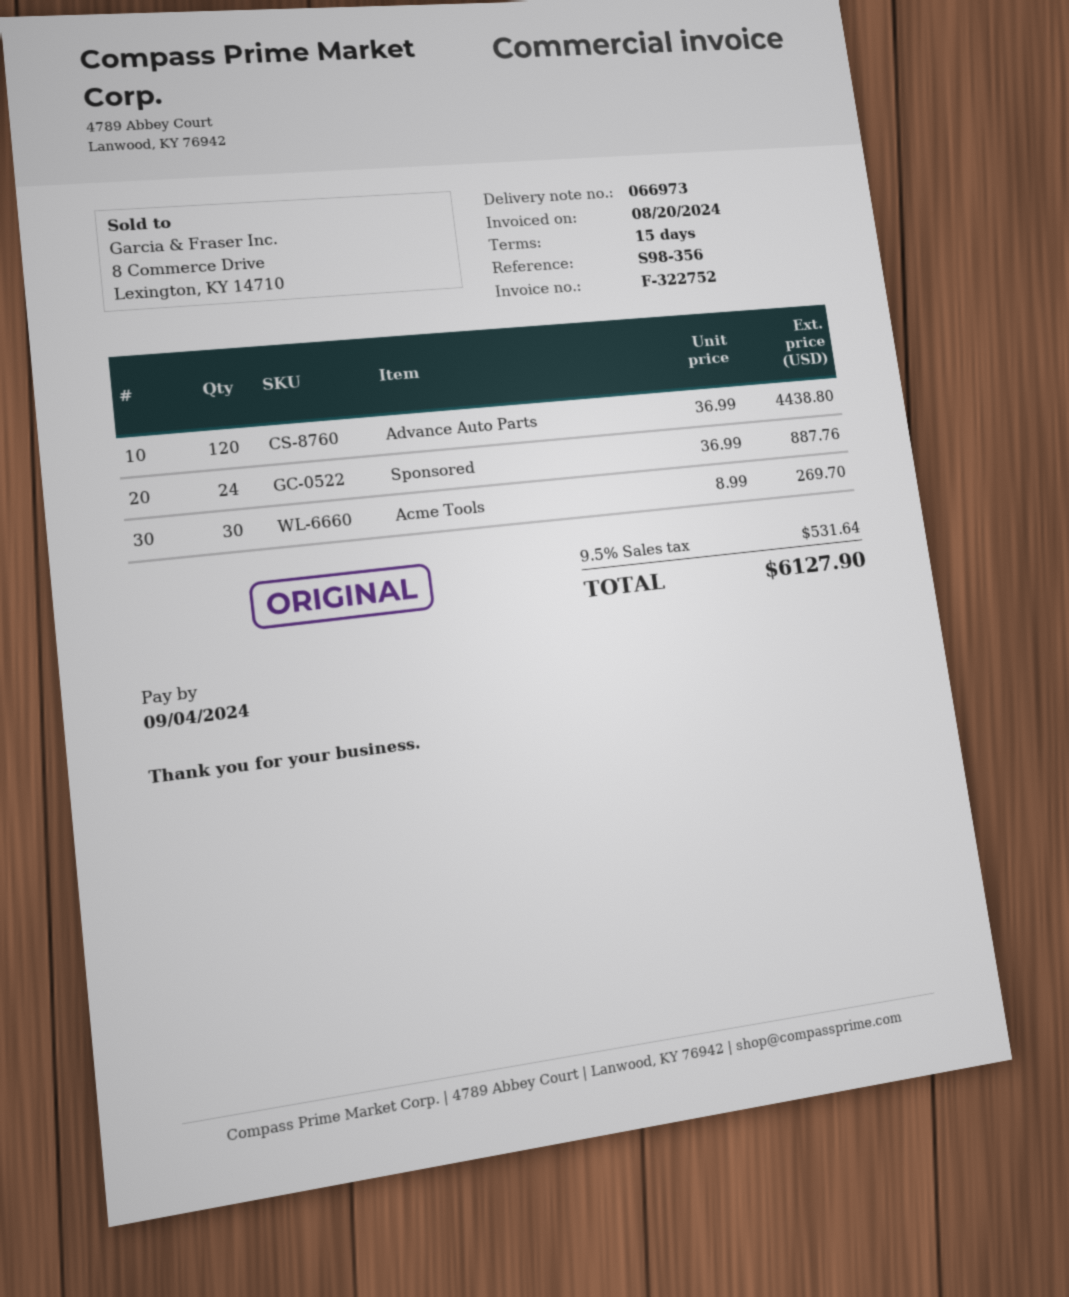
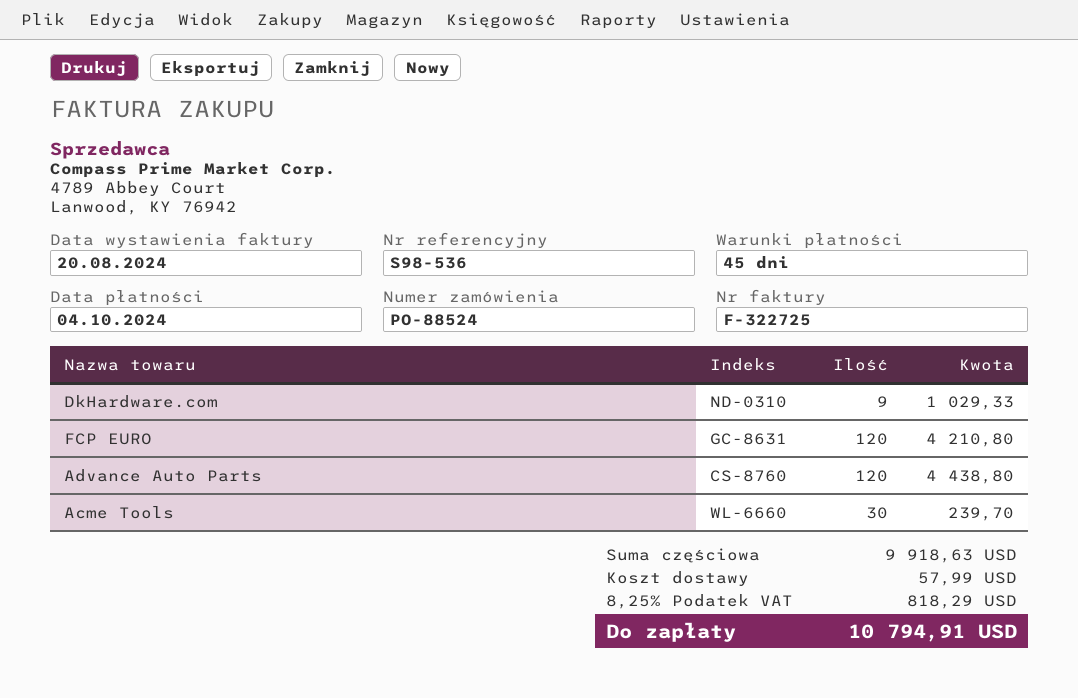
invoice number: F-322752 -> F-322725
payment terms: 15 days -> 45 days
due date: 2024-09-04 -> 2024-10-04
reference: S98-356 -> S98-536
Sponsored: 24 for 887.76 -> none
Acme Tools: 30 for 269.70 -> 30 for 239.70
DkHardware.com: none -> 9 for 1029.33
FCP EURO: none -> 120 for 4210.80
shipping: none -> 57.99
tax: 9.5% = 531.64 -> 8.25% = 818.29
total: 6127.90 -> 10794.91

